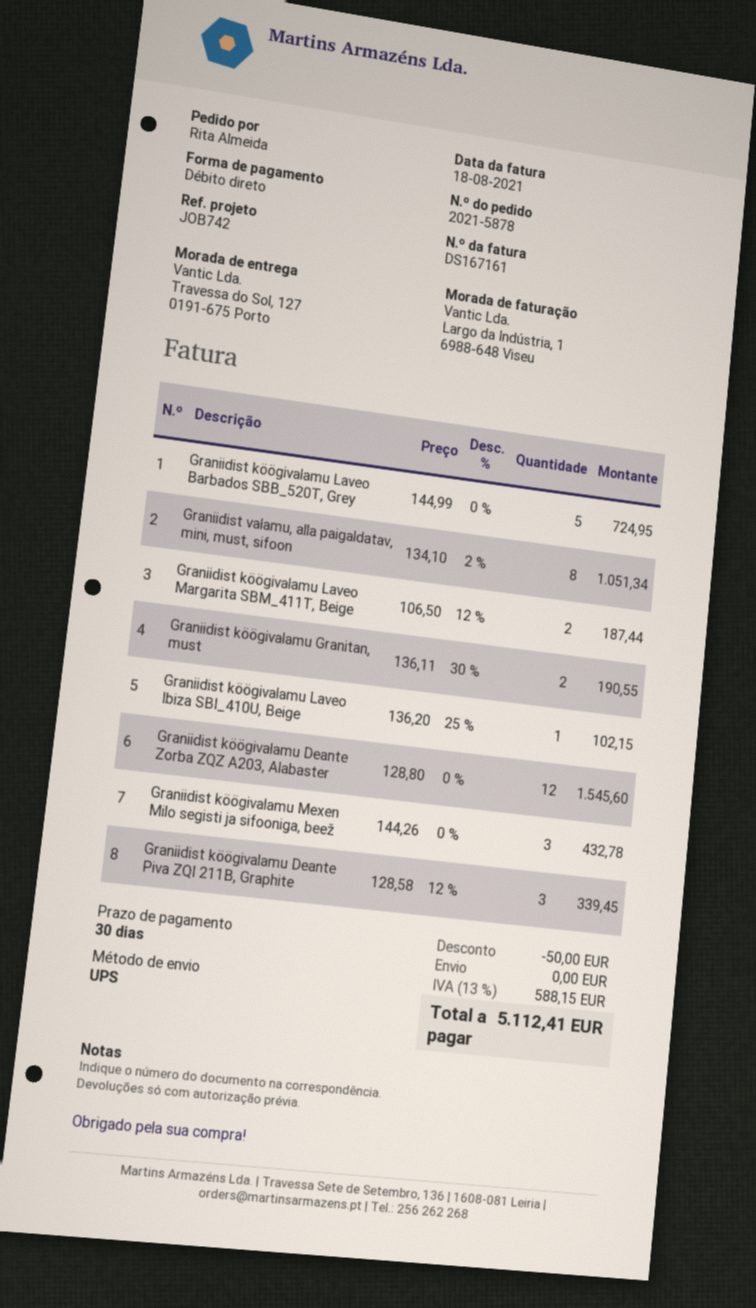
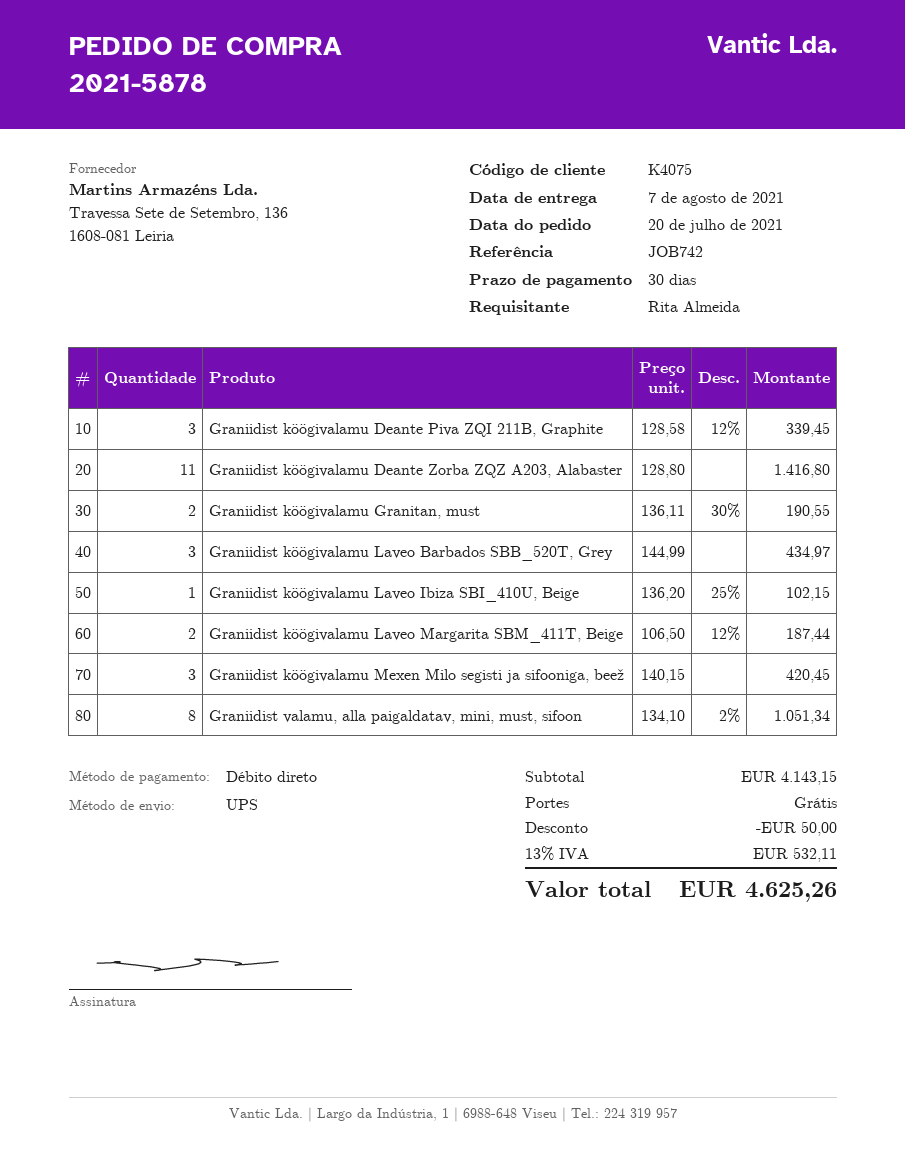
Graniidist köögivalamu Laveo Barbados SBB_520T, Grey: 5 x 144.99 = 724.95 -> 3 x 144.99 = 434.97
Graniidist köögivalamu Deante Zorba ZQZ A203, Alabaster: 12 x 128.80 = 1545.60 -> 11 x 128.80 = 1416.80
Graniidist köögivalamu Mexen Milo segisti ja sifooniga, beež: 3 x 144.26 = 432.78 -> 3 x 140.15 = 420.45
tax: 13% = 588.15 -> 13% = 532.11
total: 5112.41 -> 4625.26

